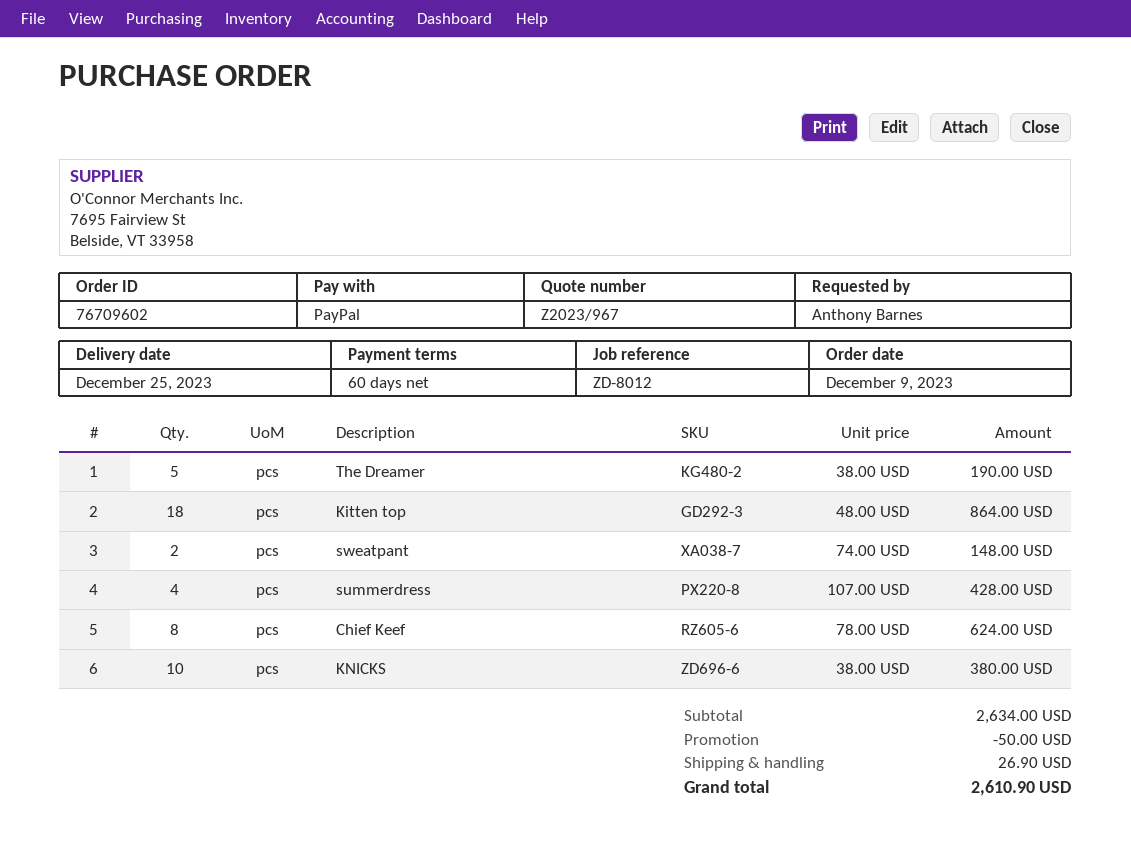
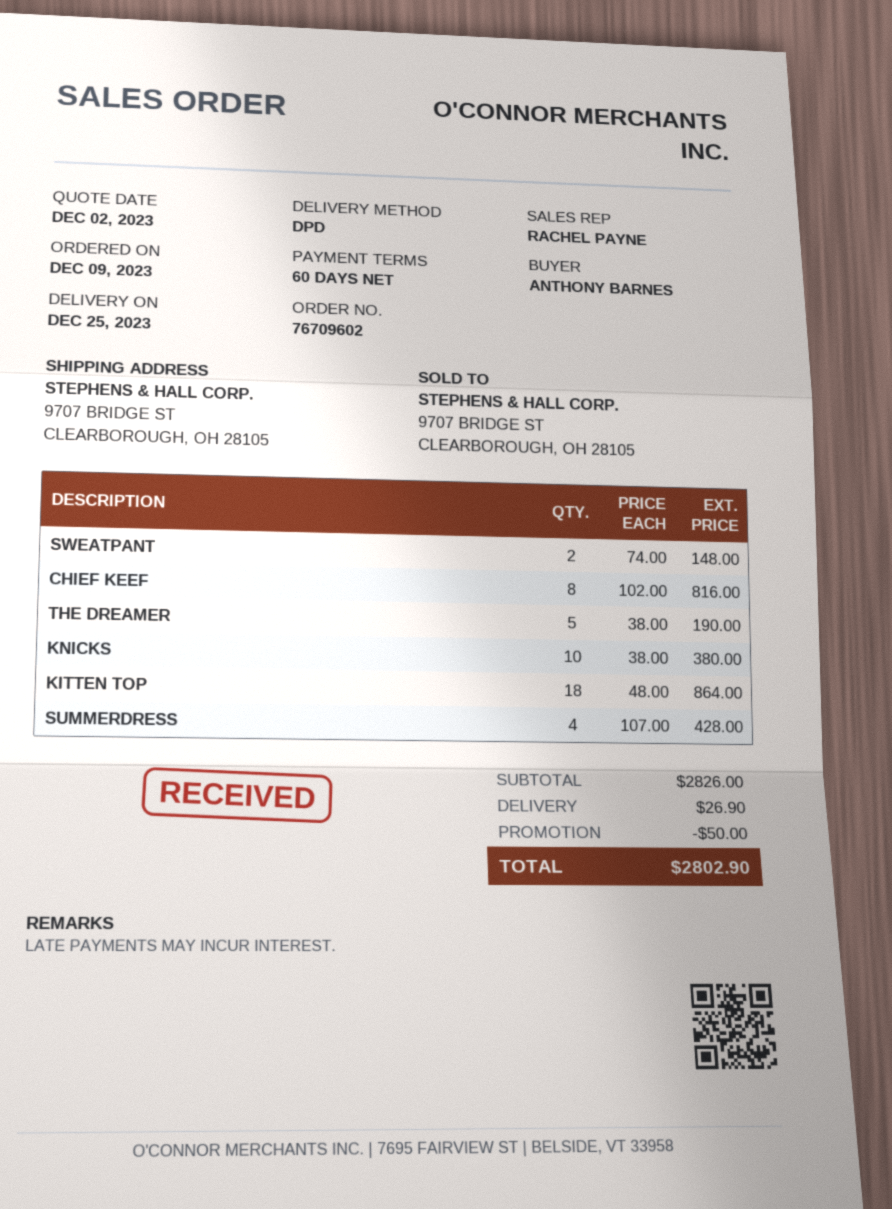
Chief Keef: 8 x 78.00 = 624.00 -> 8 x 102.00 = 816.00
subtotal: 2634.00 -> 2826.00
total: 2610.90 -> 2802.90

